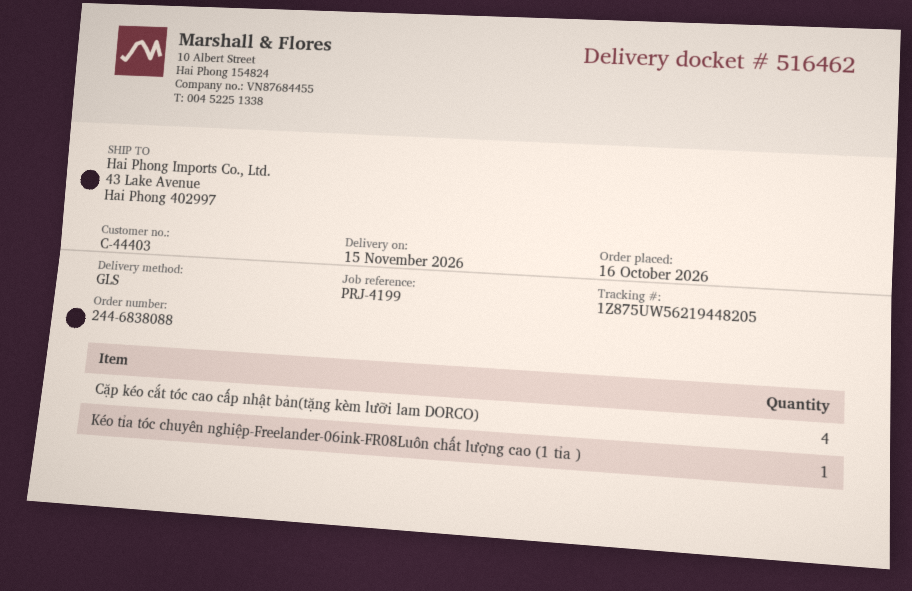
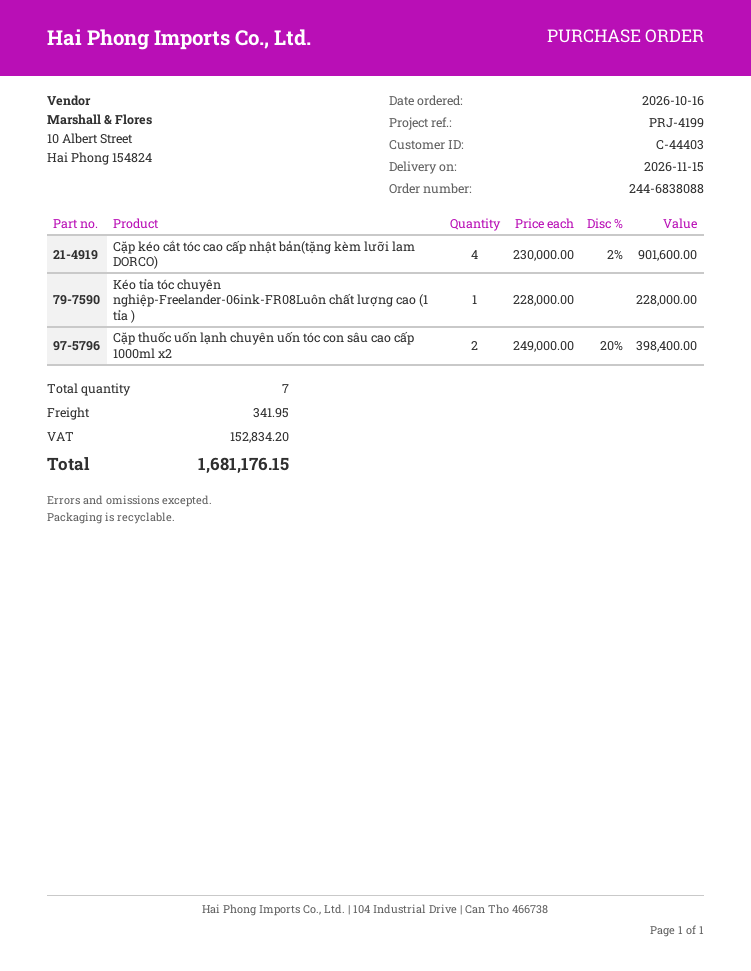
Cặp thuốc uốn lạnh chuyên uốn tóc con sâu cao cấp 1000ml x2: none -> 2

